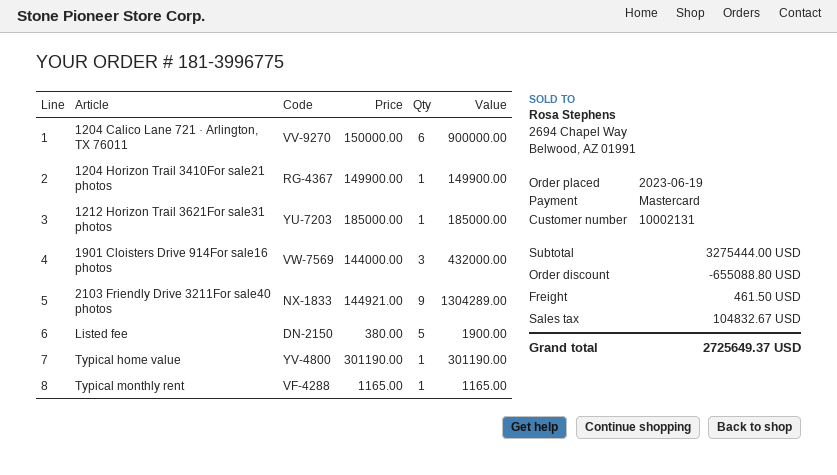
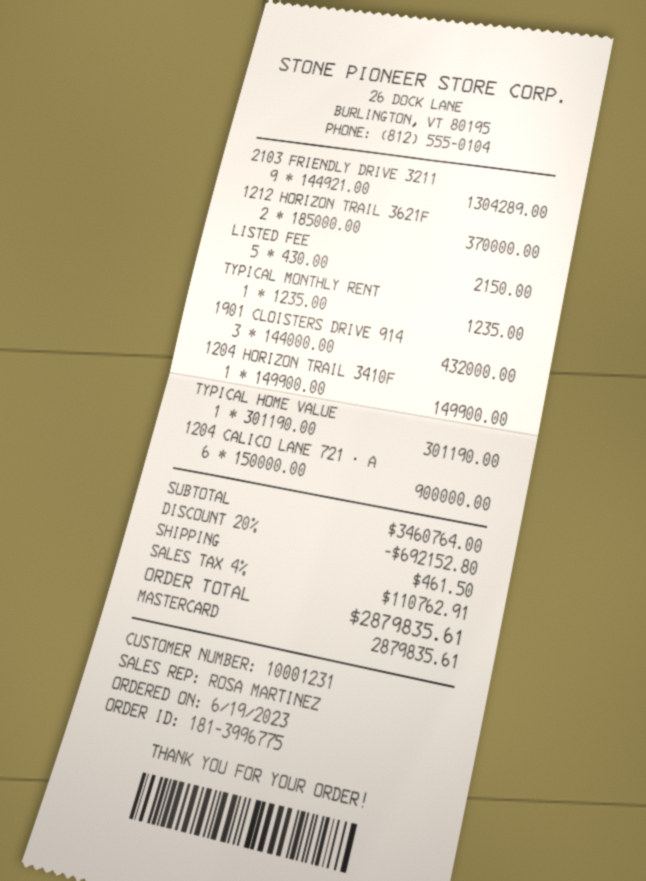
customer number: 10002131 -> 10001231
1212 Horizon Trail 3621For sale31 photos: 1 x 185000.00 = 185000.00 -> 2 x 185000.00 = 370000.00
Listed fee: 5 x 380.00 = 1900.00 -> 5 x 430.00 = 2150.00
Typical monthly rent: 1 x 1165.00 = 1165.00 -> 1 x 1235.00 = 1235.00
subtotal: 3275444.00 -> 3460764.00
discount: 655088.80 -> 692152.80
tax: 104832.67 -> 110762.91
total: 2725649.37 -> 2879835.61

